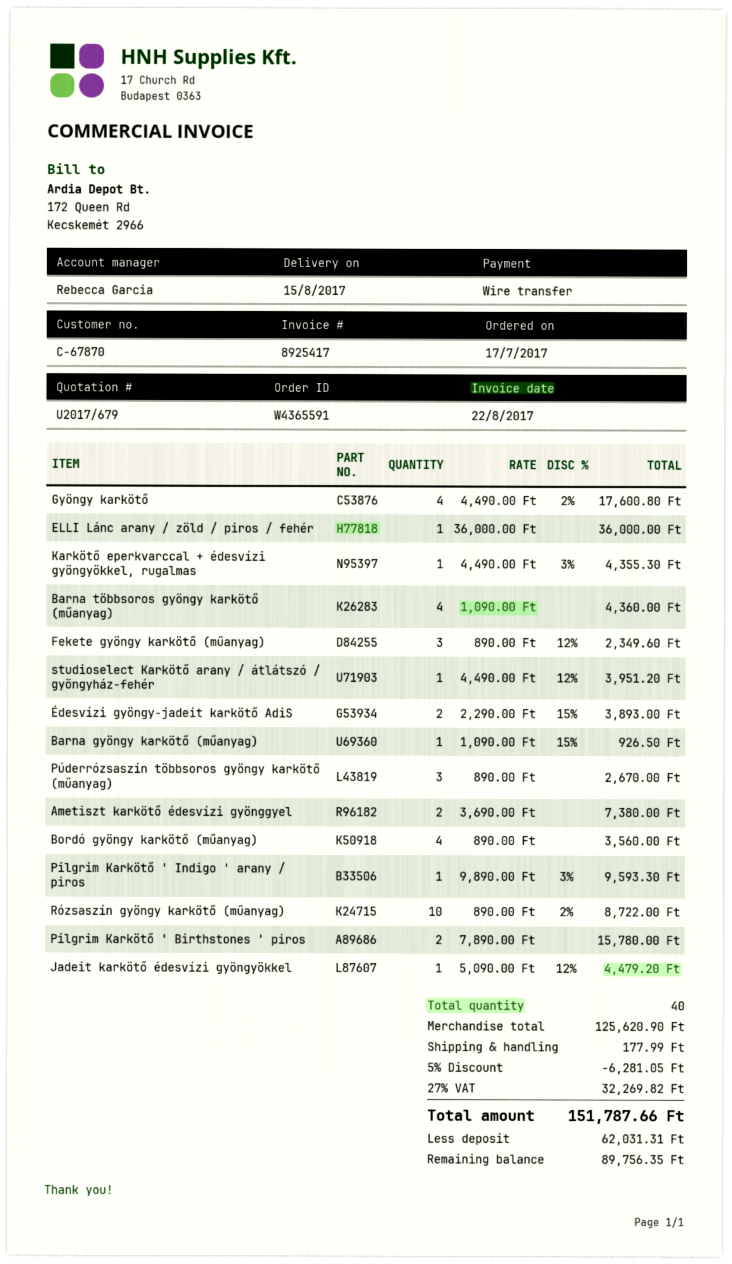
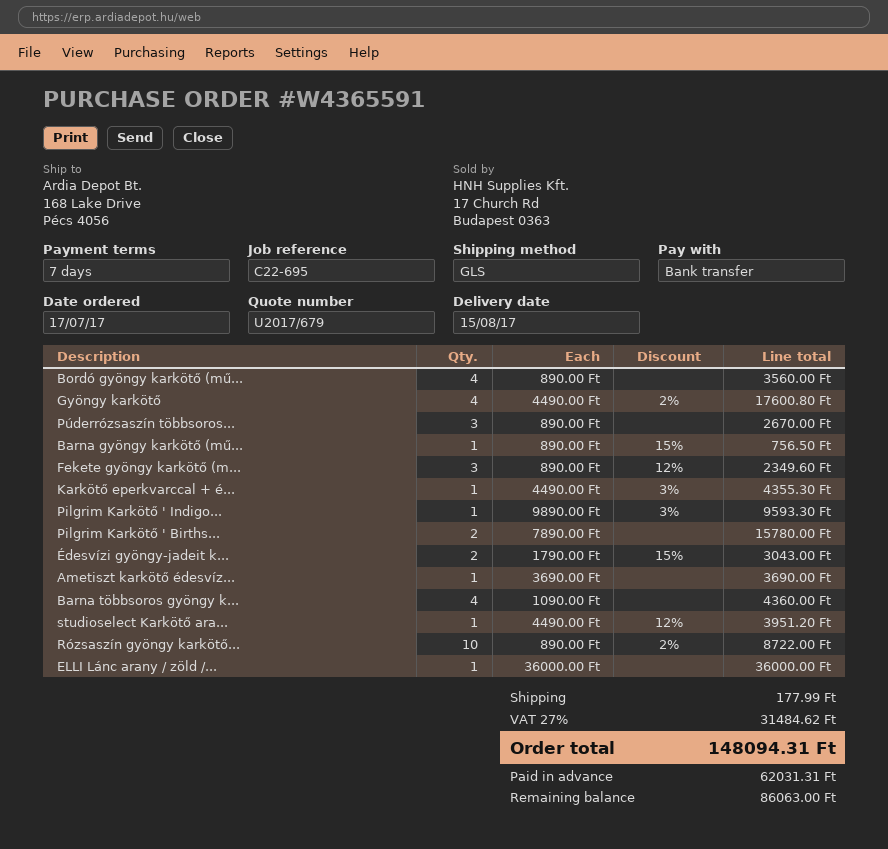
Édesvízi gyöngy-jadeit karkötő AdiS: 2 x 2290.00 - 15% = 3893.00 -> 2 x 1790.00 - 15% = 3043.00
Barna gyöngy karkötő (műanyag): 1 x 1090.00 - 15% = 926.50 -> 1 x 890.00 - 15% = 756.50
Ametiszt karkötő édesvízi gyönggyel: 2 x 3690.00 = 7380.00 -> 1 x 3690.00 = 3690.00
Jadeit karkötő édesvízi gyöngyökkel: 1 x 5090.00 - 12% = 4479.20 -> none
discount: 5% = 6281.05 -> none
tax: 27% = 32269.82 -> 27% = 31484.62
total: 151787.66 -> 148094.31
balance: 89756.35 -> 86063.00

